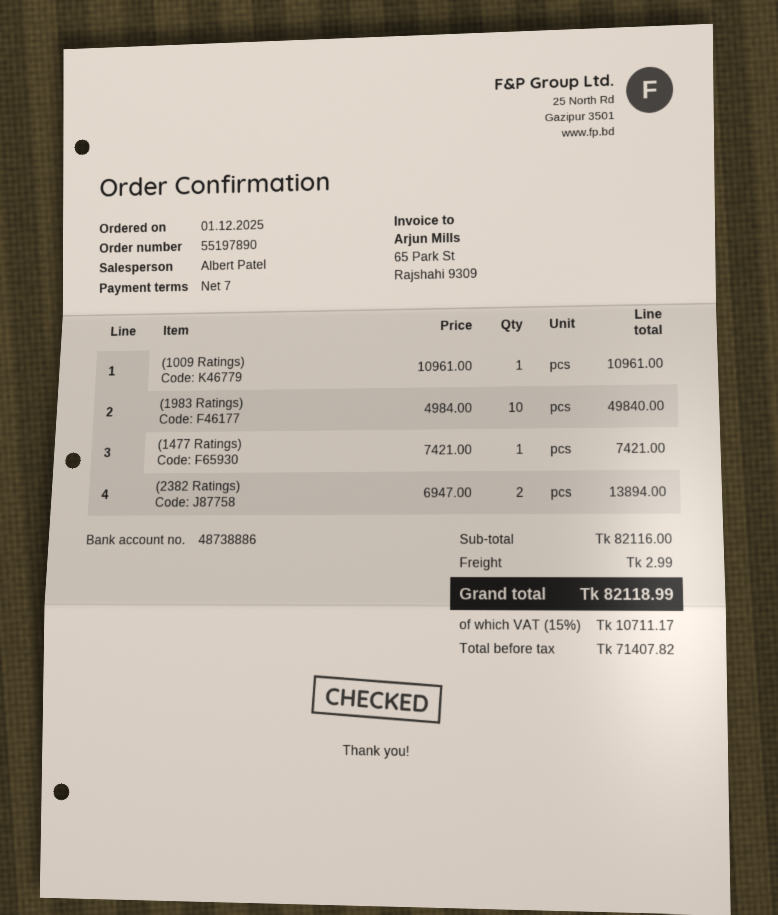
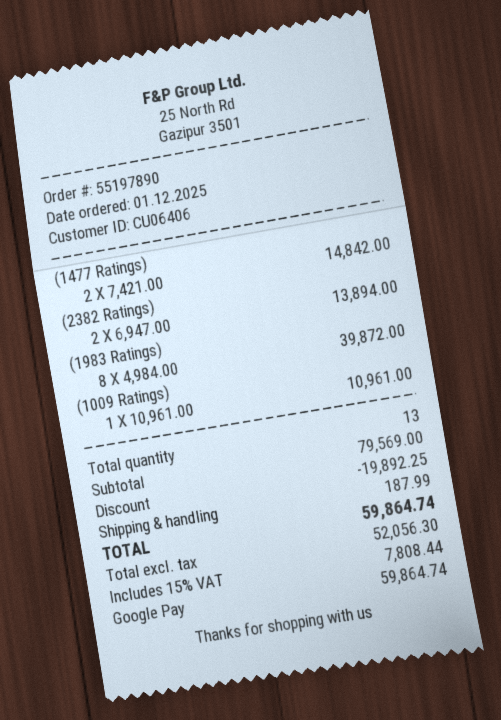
(1983 Ratings): 10 x 4984.00 = 49840.00 -> 8 x 4984.00 = 39872.00
(1477 Ratings): 1 x 7421.00 = 7421.00 -> 2 x 7421.00 = 14842.00
subtotal: 82116.00 -> 79569.00
discount: none -> 19892.25
shipping: 2.99 -> 187.99
net: 71407.82 -> 52056.30
tax: 15% = 10711.17 -> 15% = 7808.44
total: 82118.99 -> 59864.74

